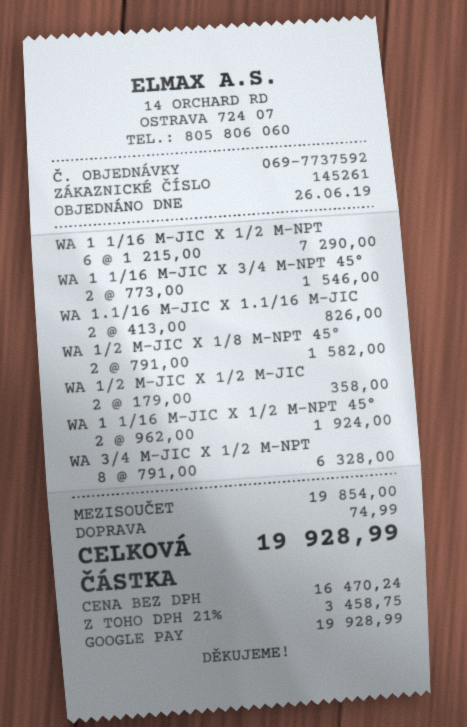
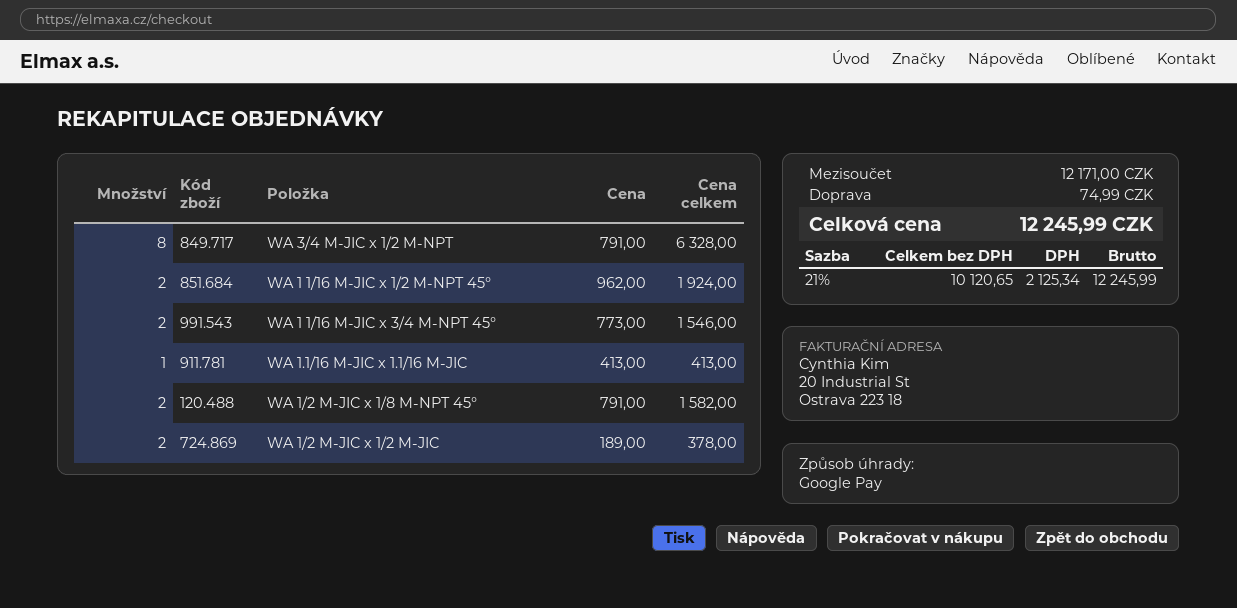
WA 1 1/16 M-JIC X 1/2 M-NPT: 6 x 1215.00 = 7290.00 -> none
WA 1.1/16 M-JIC X 1.1/16 M-JIC: 2 x 413.00 = 826.00 -> 1 x 413.00 = 413.00
WA 1/2 M-JIC X 1/2 M-JIC: 2 x 179.00 = 358.00 -> 2 x 189.00 = 378.00
subtotal: 19854.00 -> 12171.00
net: 16470.24 -> 10120.65
tax: 21% = 3458.75 -> 21% = 2125.34
total: 19928.99 -> 12245.99

